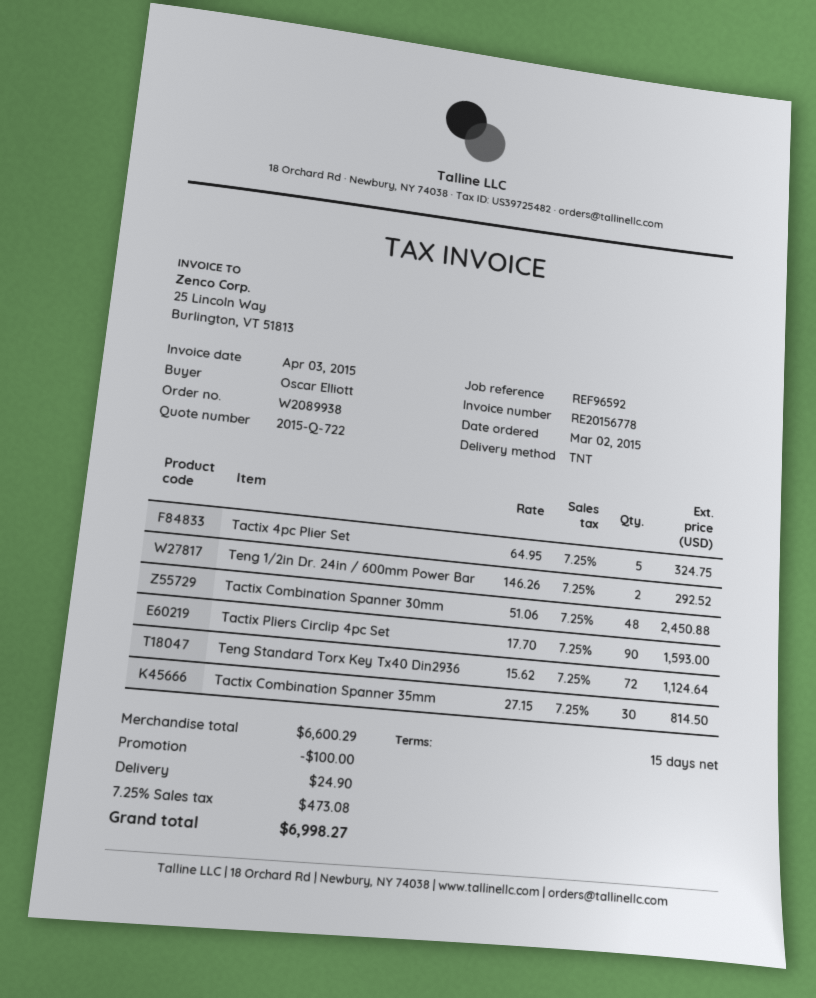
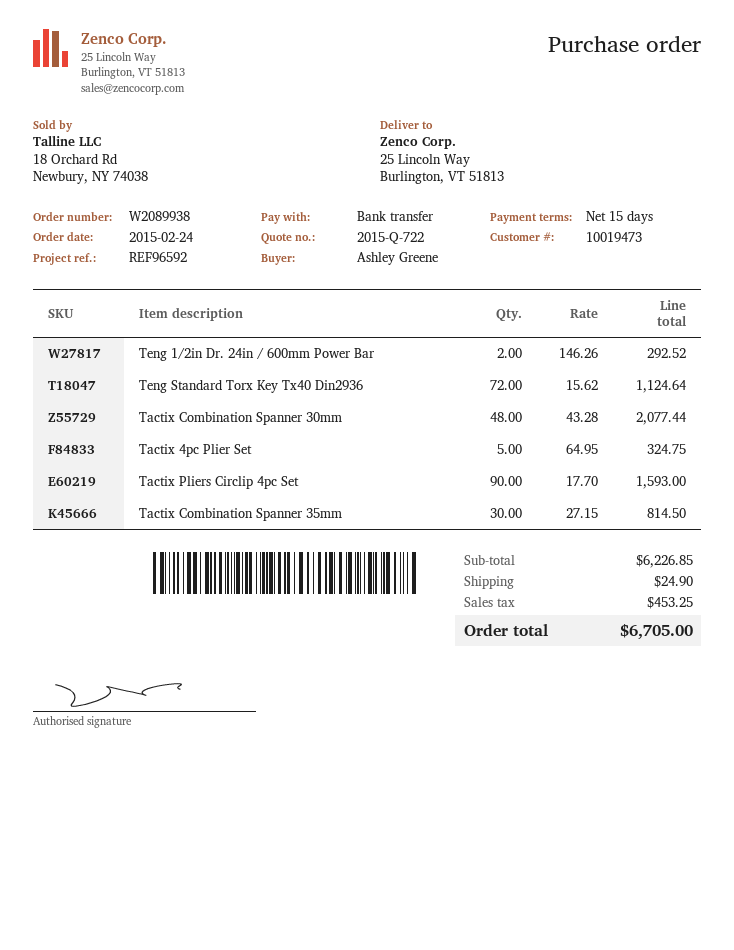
order date: 2015-03-02 -> 2015-02-24
ordered by: Oscar Elliott -> Ashley Greene
Tactix Combination Spanner 30mm: 48 x 51.06 = 2450.88 -> 48 x 43.28 = 2077.44
subtotal: 6600.29 -> 6226.85
discount: 100.00 -> none
tax: 473.08 -> 453.25
total: 6998.27 -> 6705.00

